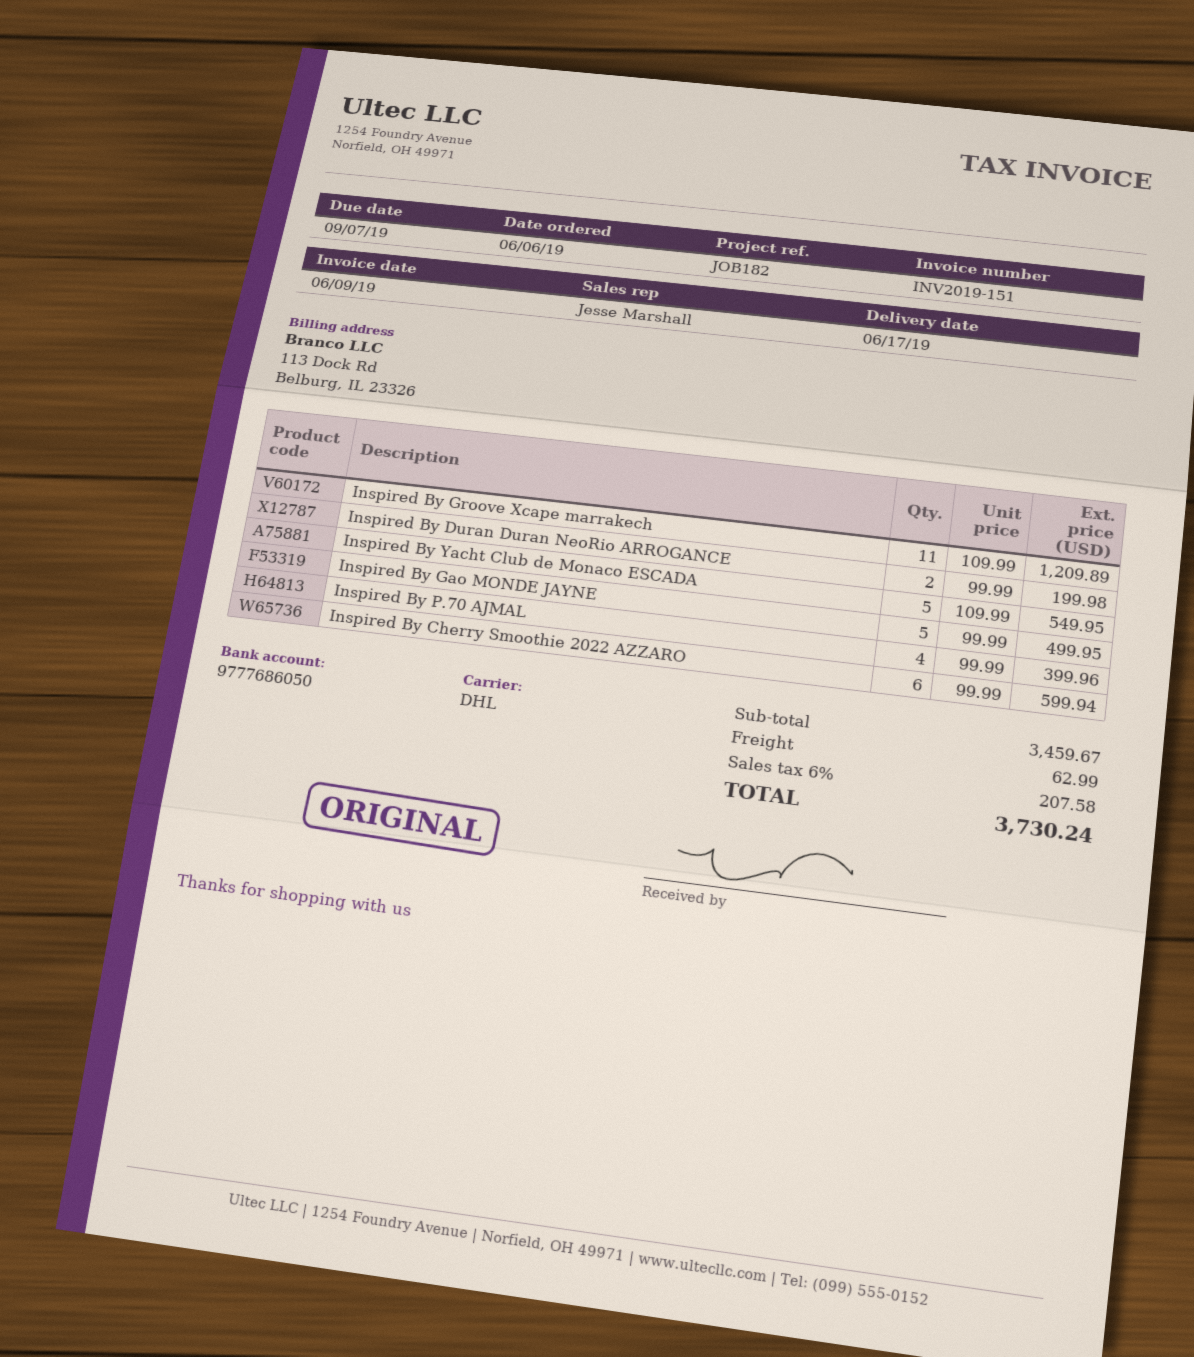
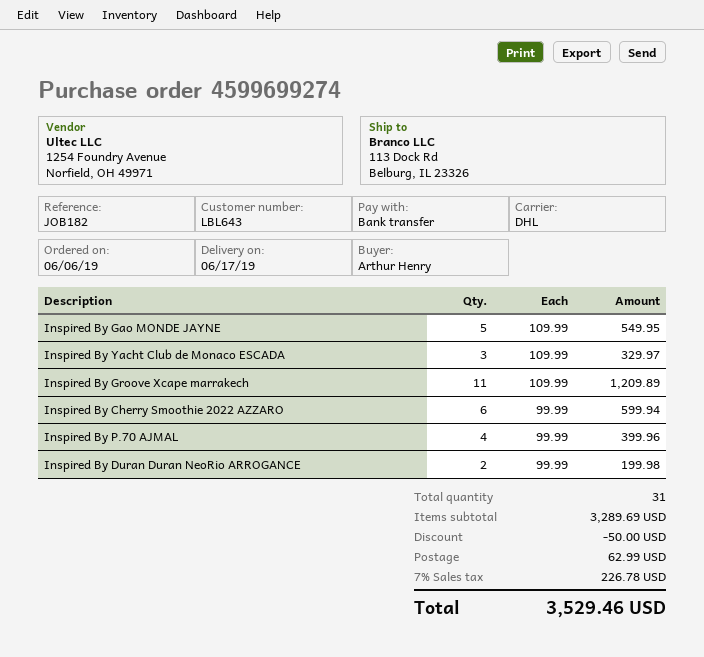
Inspired By Yacht Club de Monaco ESCADA: 5 x 109.99 = 549.95 -> 3 x 109.99 = 329.97
Inspired By Gao MONDE JAYNE: 5 x 99.99 = 499.95 -> 5 x 109.99 = 549.95
subtotal: 3459.67 -> 3289.69
discount: none -> 50.00
tax: 6% = 207.58 -> 7% = 226.78
total: 3730.24 -> 3529.46

